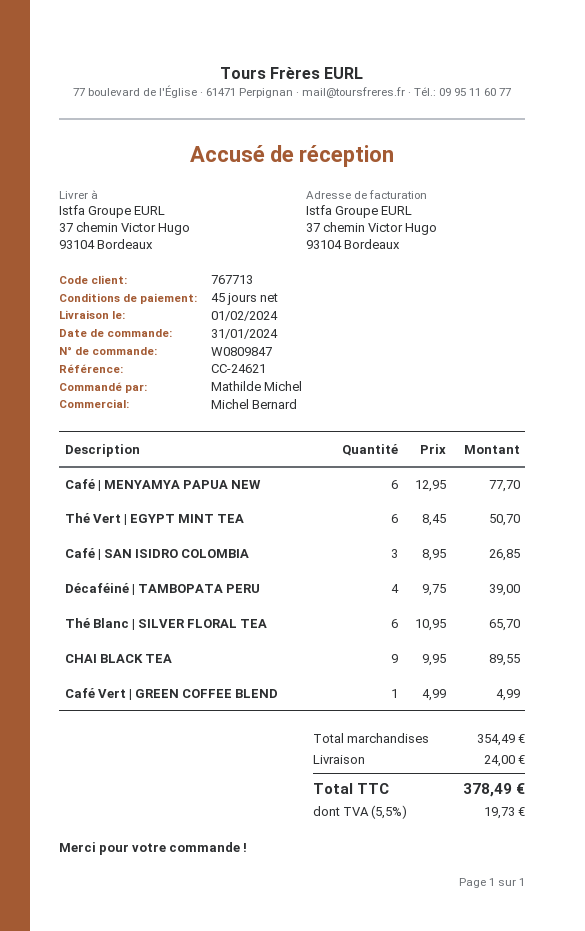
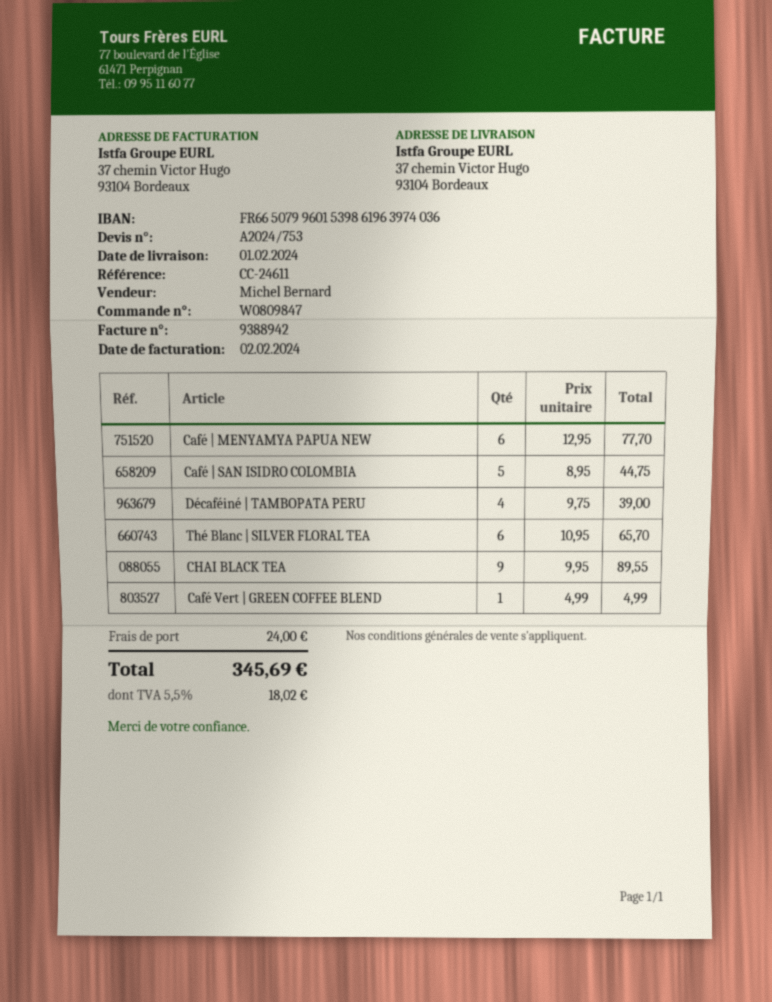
reference: CC-24621 -> CC-24611
Thé Vert | EGYPT MINT TEA: 6 x 8.45 = 50.70 -> none
Café | SAN ISIDRO COLOMBIA: 3 x 8.95 = 26.85 -> 5 x 8.95 = 44.75
tax: 5.5% = 19.73 -> 5.5% = 18.02
total: 378.49 -> 345.69

